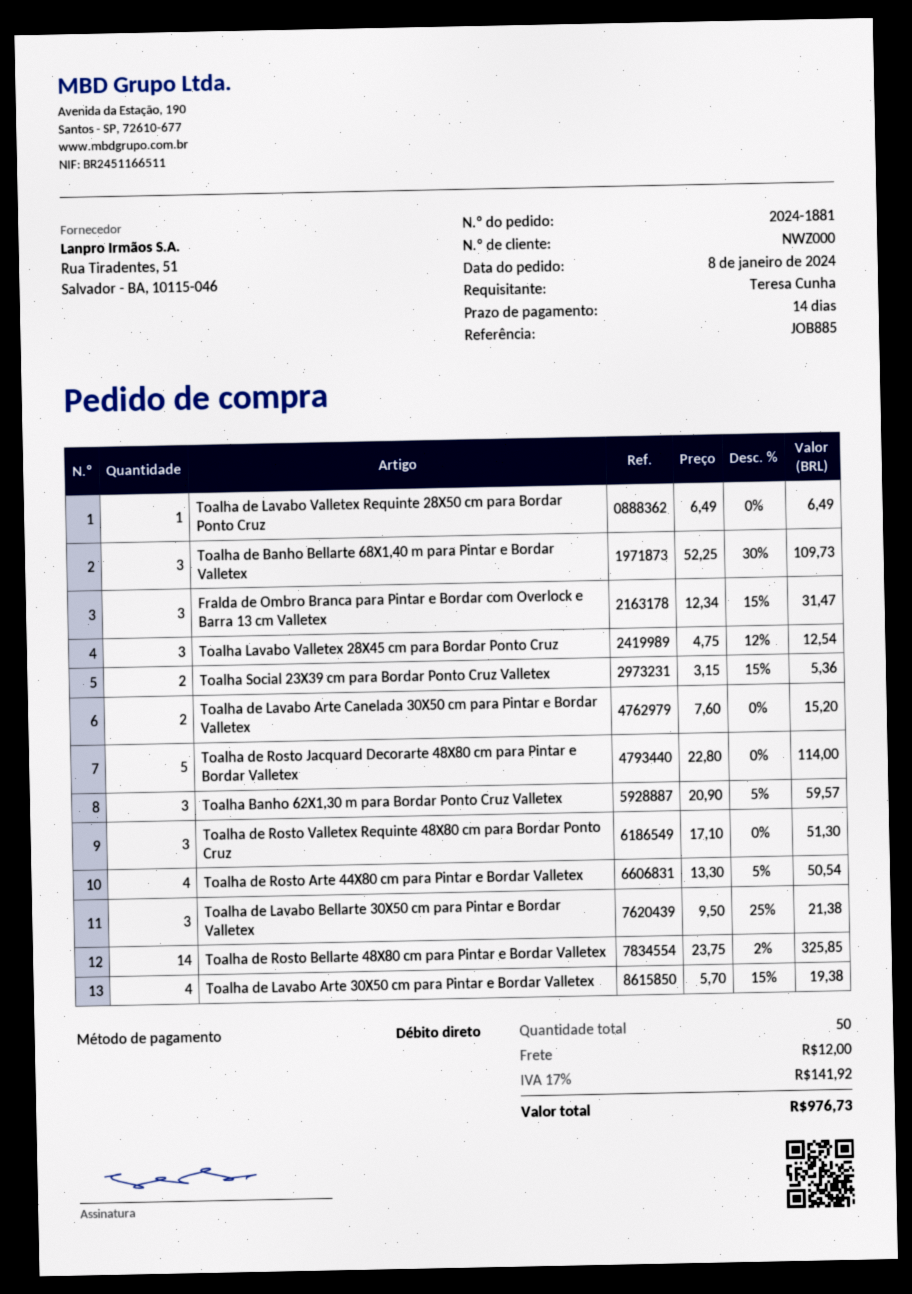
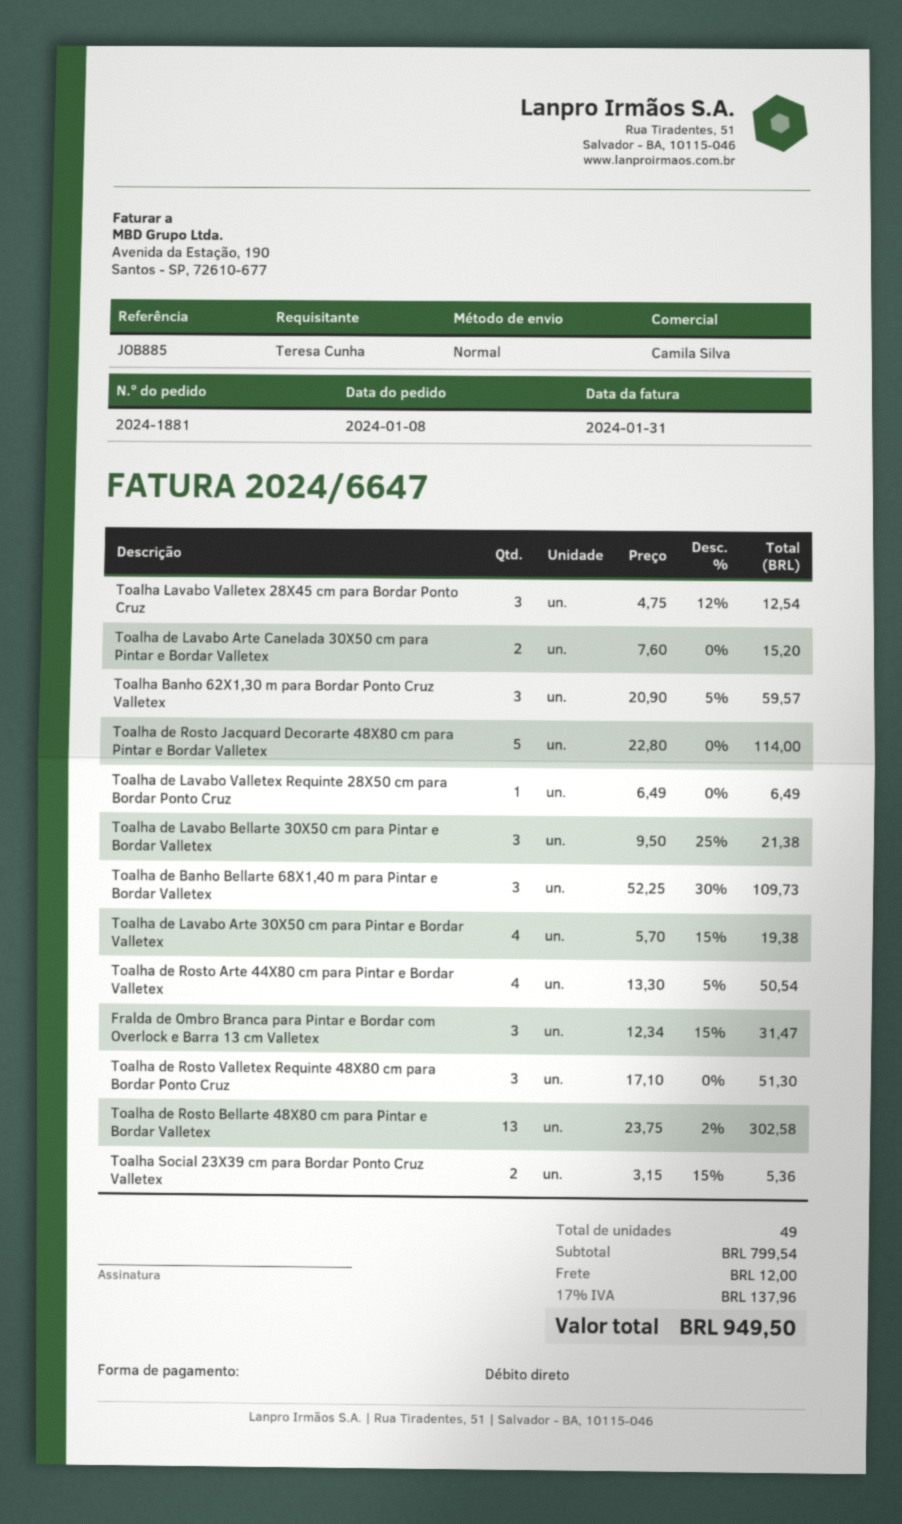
Toalha de Rosto Bellarte 48X80 cm para Pintar e Bordar Valletex: 14 x 23.75 - 2% = 325.85 -> 13 x 23.75 - 2% = 302.58
total quantity: 50 -> 49
tax: 17% = 141.92 -> 17% = 137.96
total: 976.73 -> 949.50

